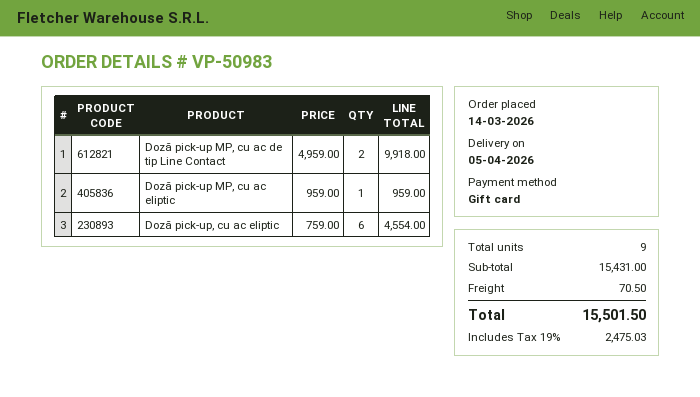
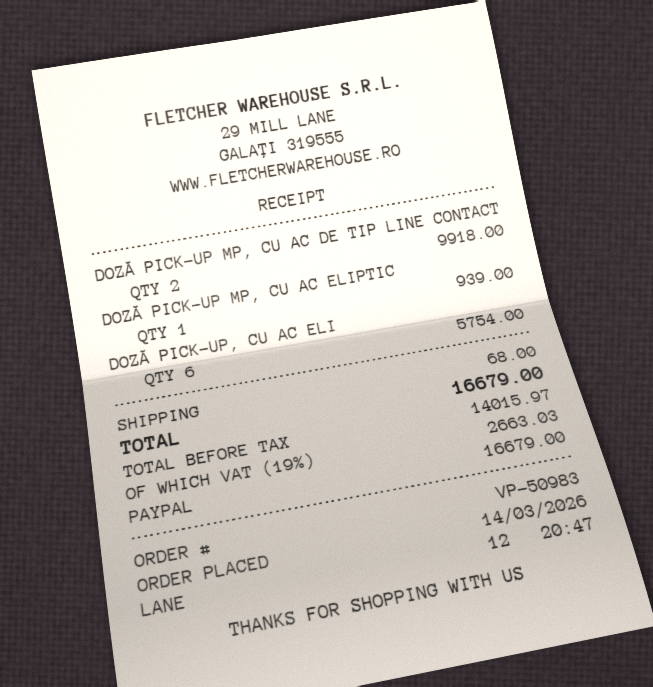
payment method: gift card -> PayPal
Doză pick-up MP, cu ac eliptic: 1 for 959.00 -> 1 for 939.00
Doză pick-up, cu ac eliptic: 6 for 4554.00 -> 6 for 5754.00
shipping: 70.50 -> 68.00
tax: 19% = 2475.03 -> 19% = 2663.03
total: 15501.50 -> 16679.00

